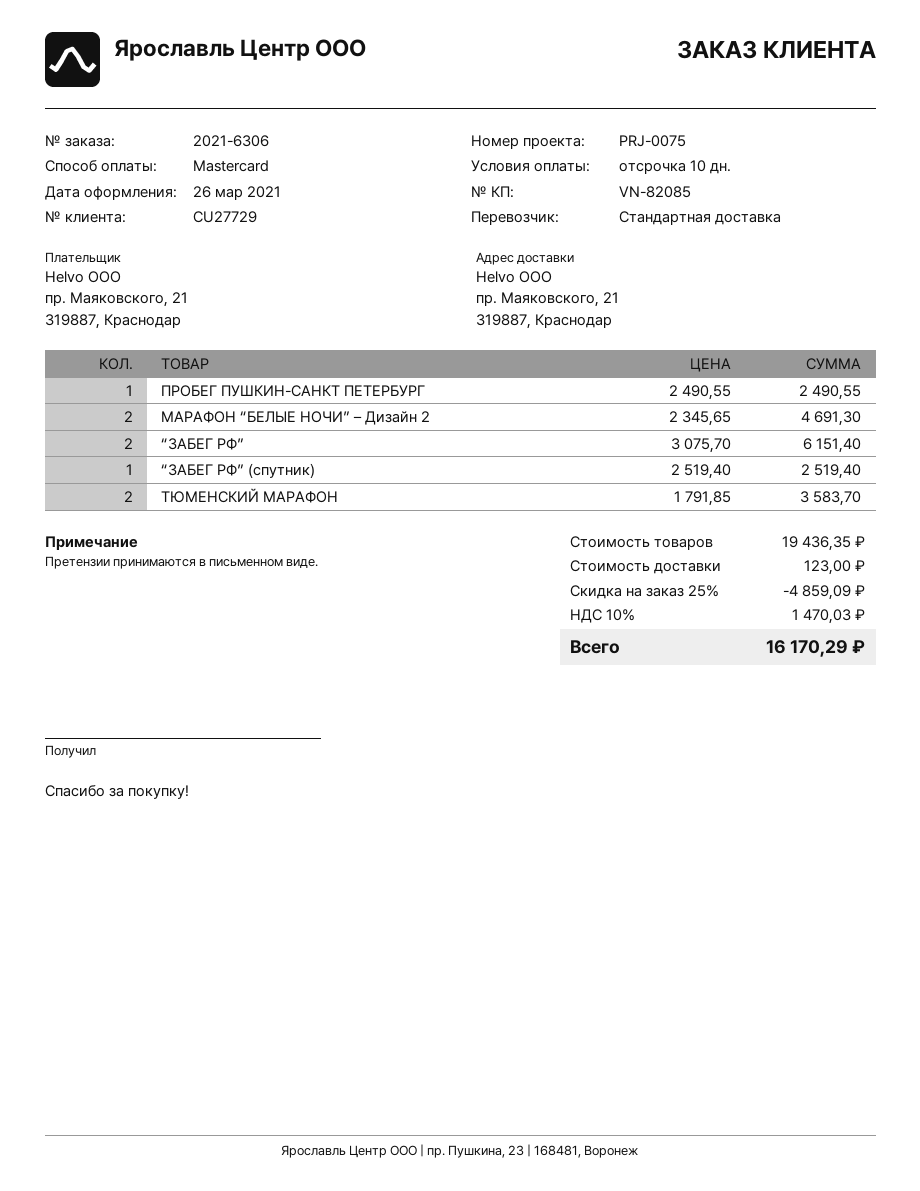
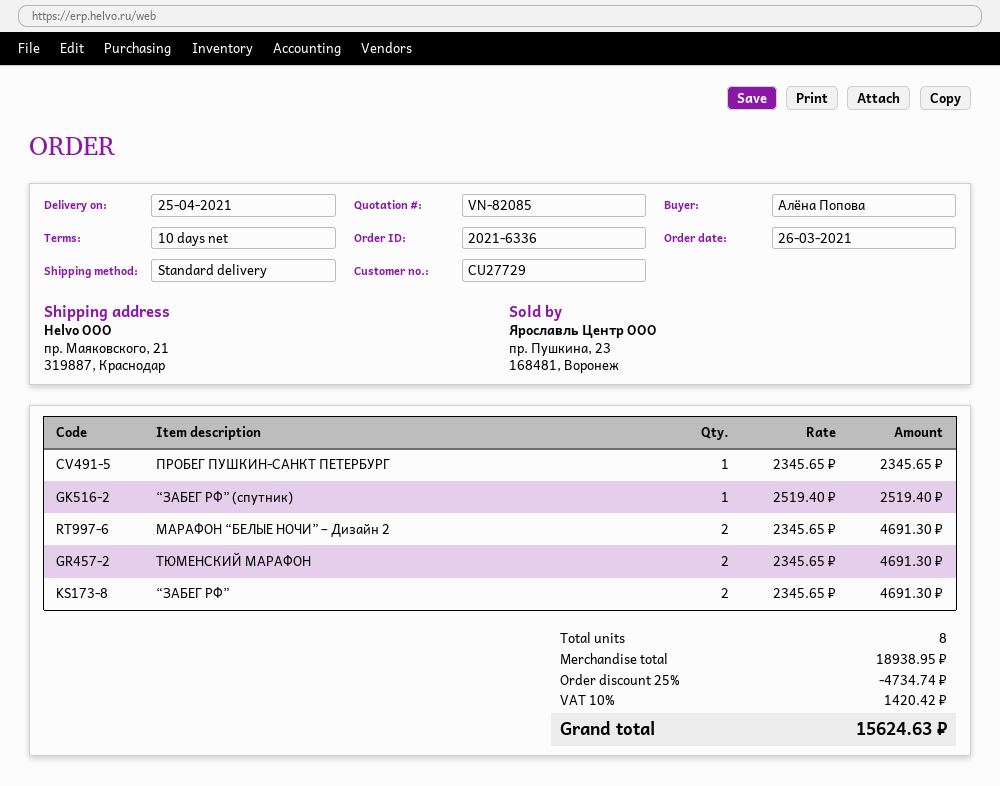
order number: 2021-6306 -> 2021-6336
ПРОБЕГ ПУШКИН-САНКТ ПЕТЕРБУРГ: 1 x 2490.55 = 2490.55 -> 1 x 2345.65 = 2345.65
“ЗАБЕГ РФ”: 2 x 3075.70 = 6151.40 -> 2 x 2345.65 = 4691.30
ТЮМЕНСКИЙ МАРАФОН: 2 x 1791.85 = 3583.70 -> 2 x 2345.65 = 4691.30
subtotal: 19436.35 -> 18938.95
discount: 25% = 4859.09 -> 25% = 4734.74
shipping: 123.00 -> none
tax: 10% = 1470.03 -> 10% = 1420.42
total: 16170.29 -> 15624.63

